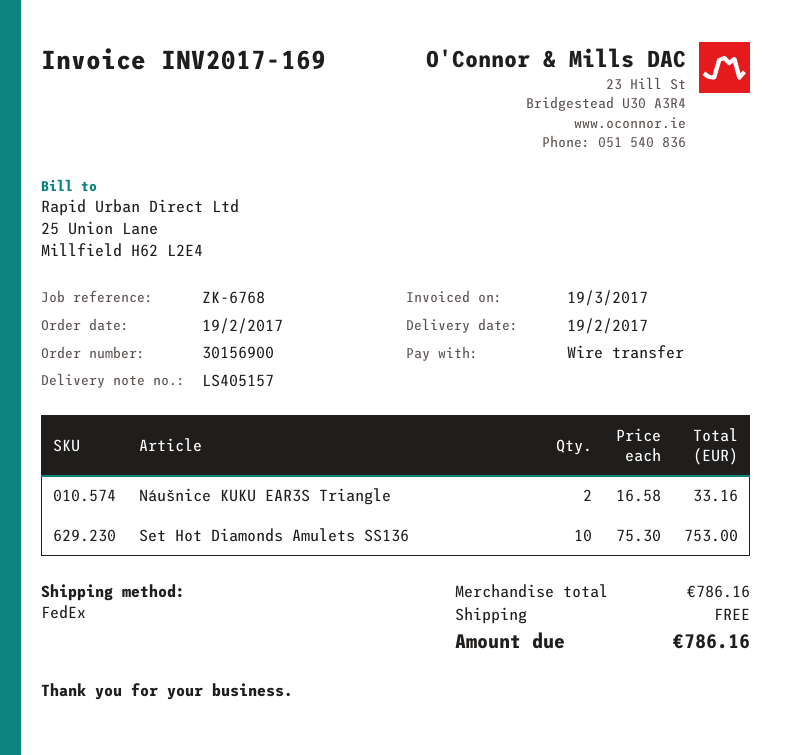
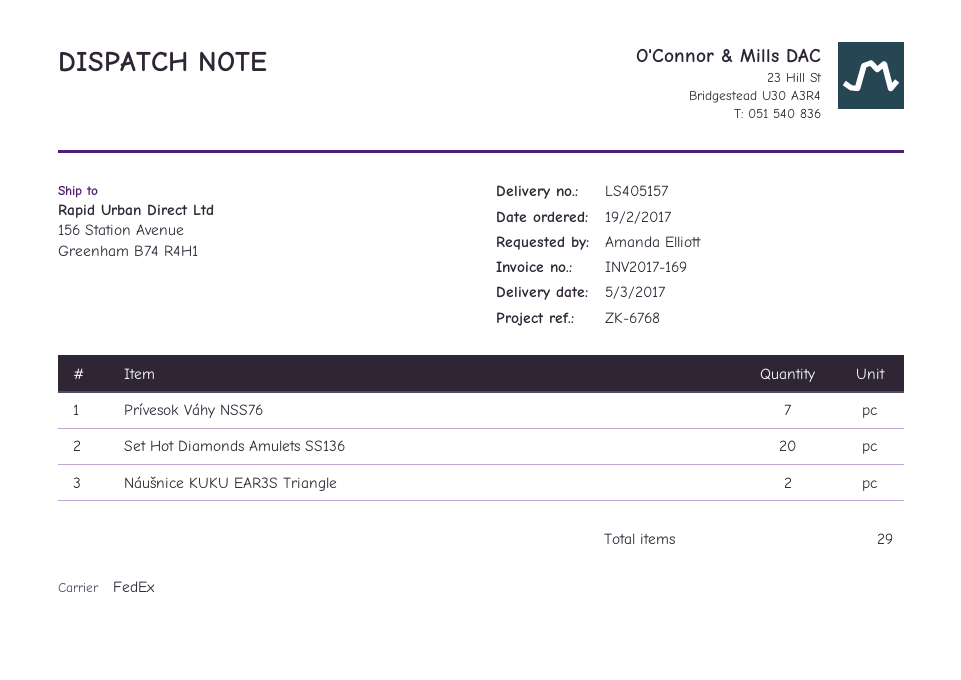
delivery date: 2017-02-19 -> 2017-03-05
Set Hot Diamonds Amulets SS136: 10 -> 20
Prívesok Váhy NSS76: none -> 7

